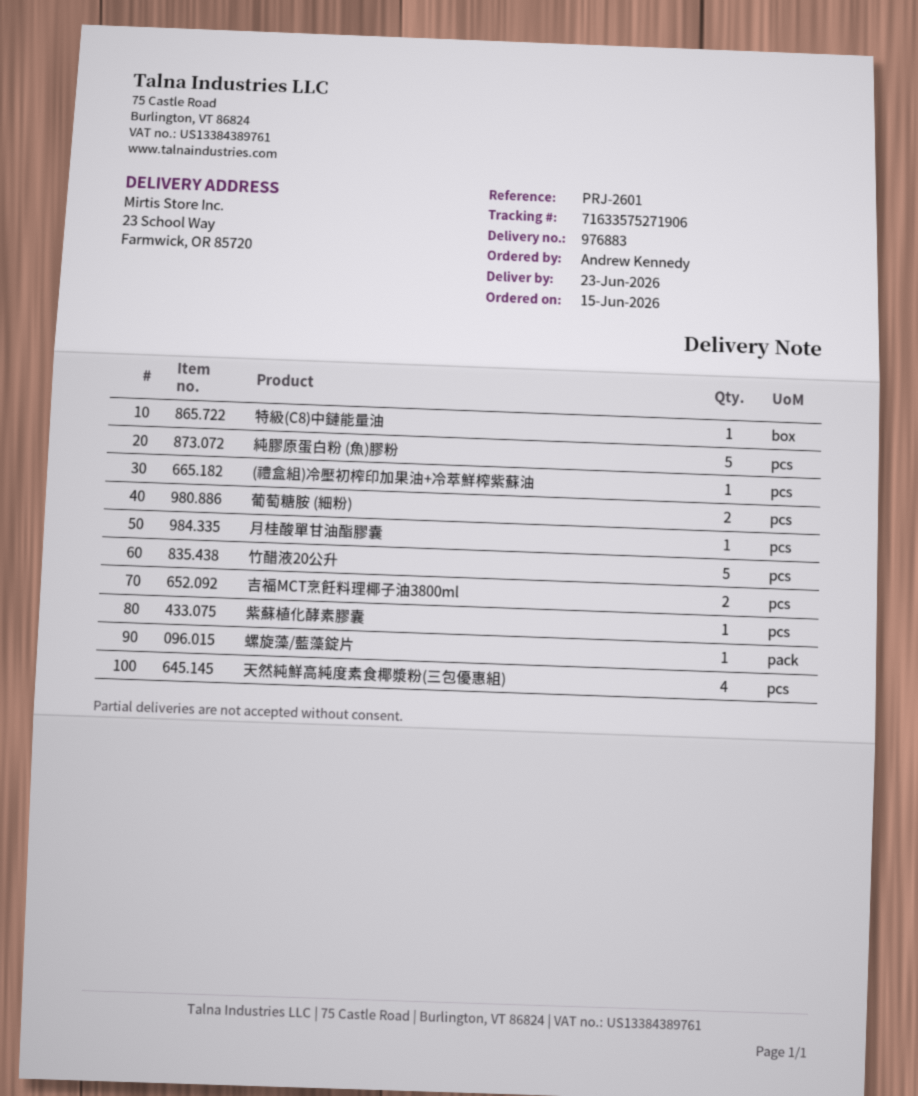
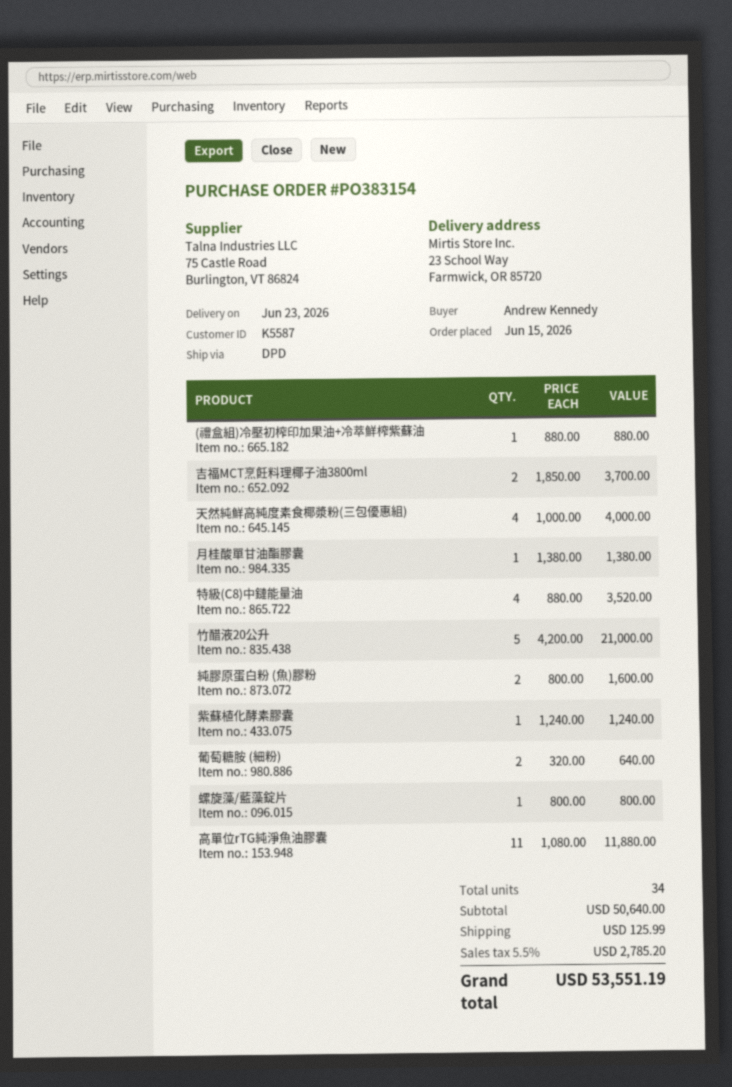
特級(C8)中鏈能量油: 1 -> 4
純膠原蛋白粉 (魚)膠粉: 5 -> 2
高單位rTG純淨魚油膠囊: none -> 11

